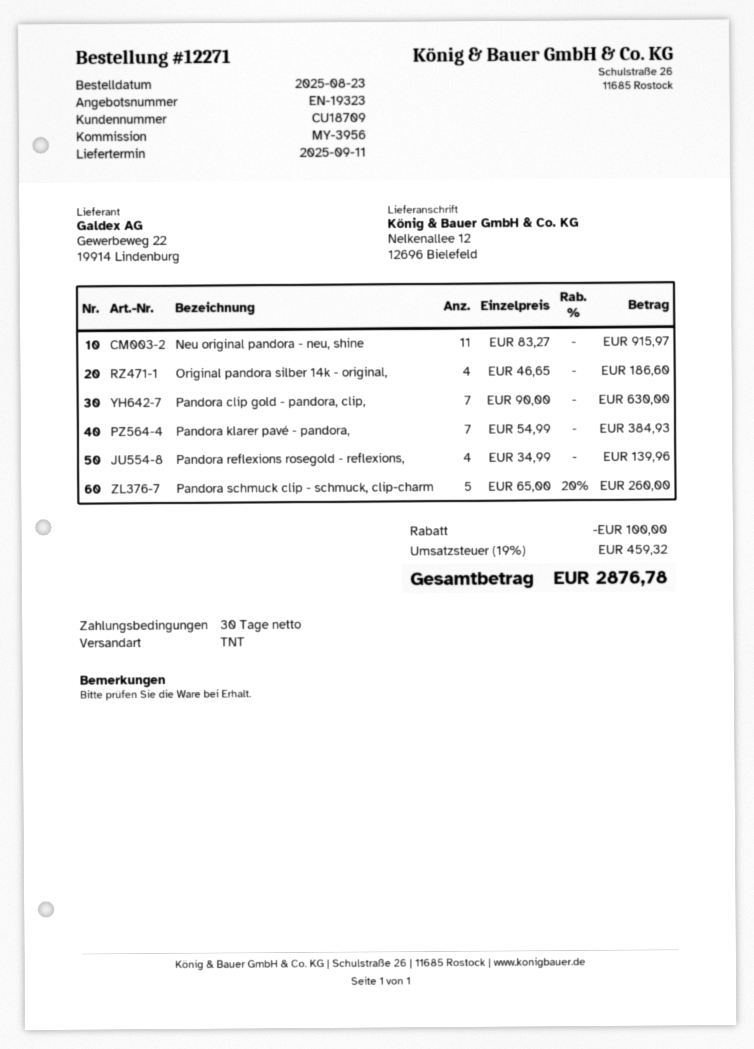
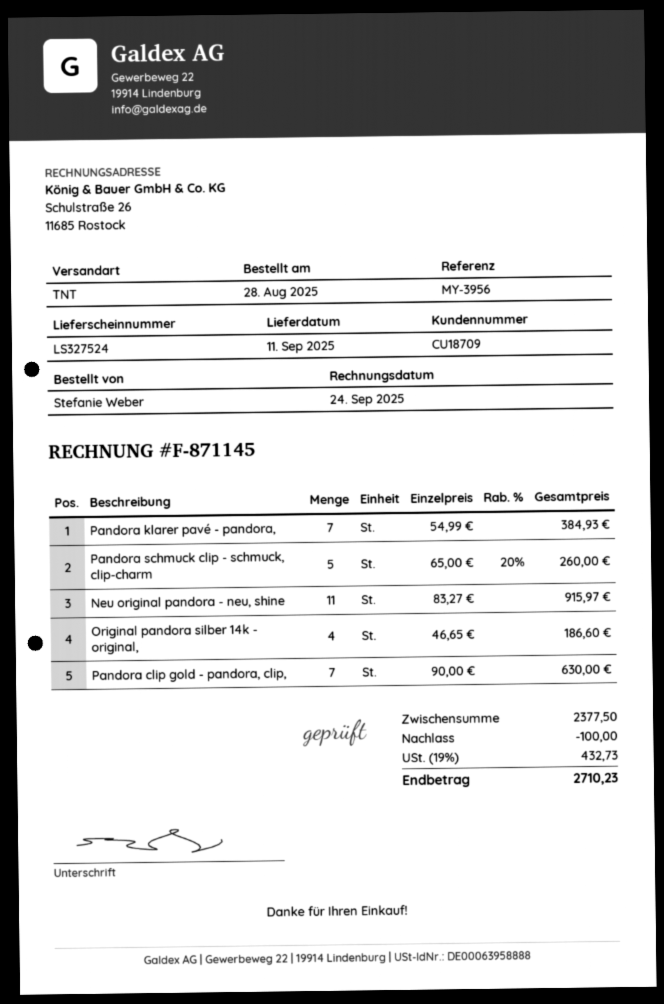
order date: 2025-08-23 -> 2025-08-28
Pandora reflexions rosegold - reflexions,: 4 x 34.99 = 139.96 -> none
tax: 19% = 459.32 -> 19% = 432.73
total: 2876.78 -> 2710.23

